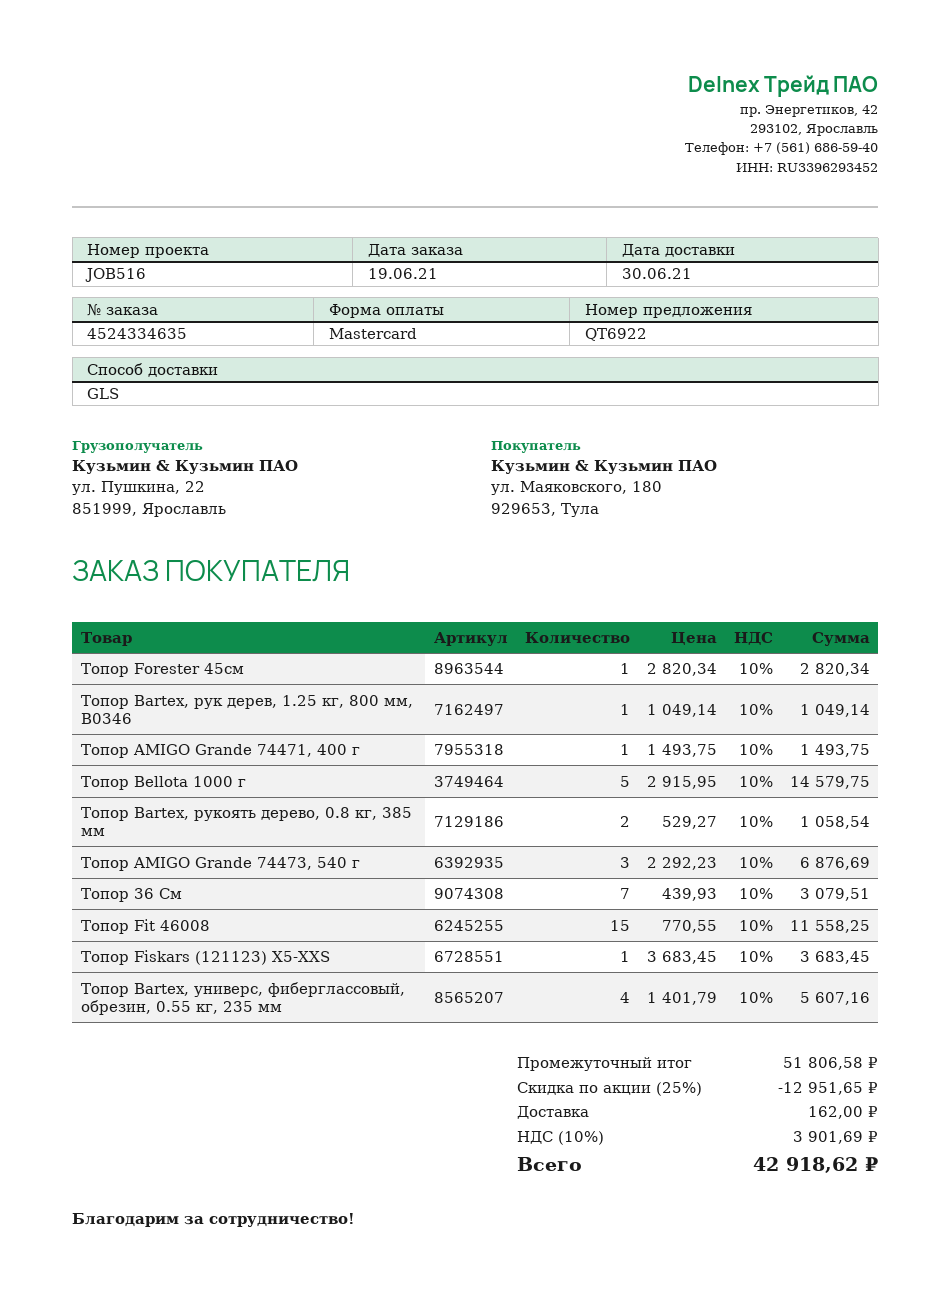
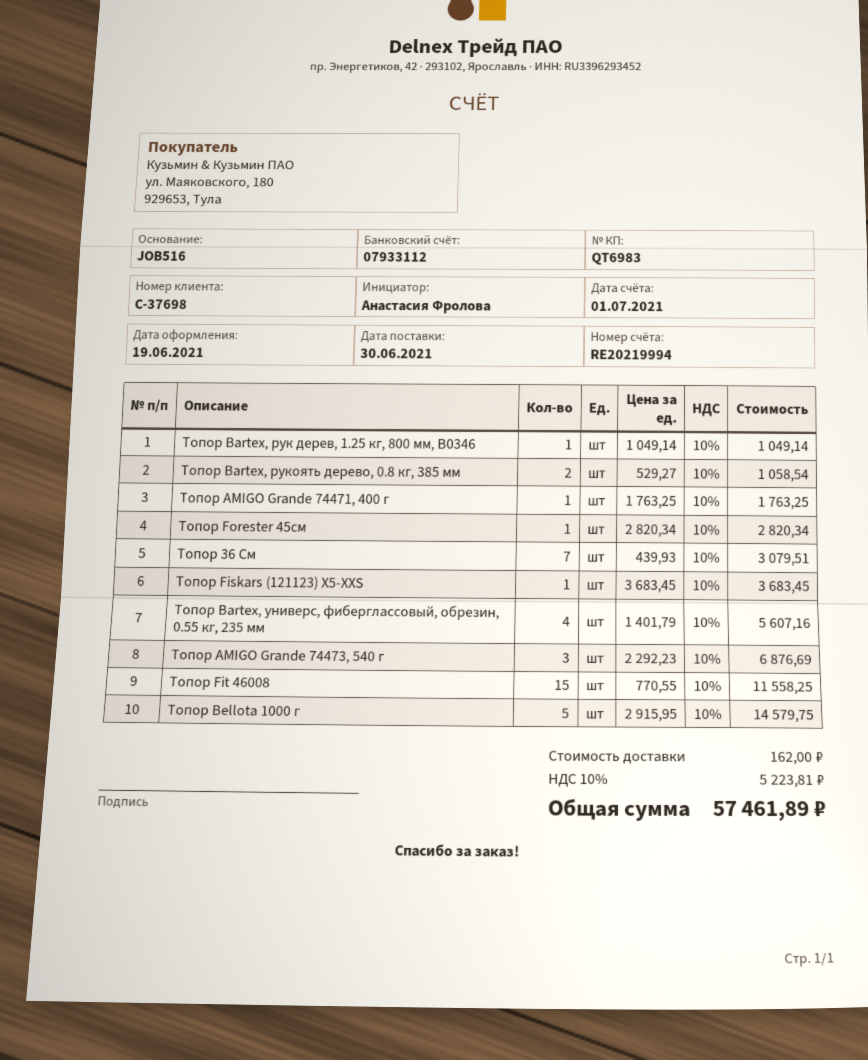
quote number: QT6922 -> QT6983
Топор AMIGO Grande 74471, 400 г: 1 x 1493.75 = 1493.75 -> 1 x 1763.25 = 1763.25
discount: 25% = 12951.65 -> none
tax: 10% = 3901.69 -> 10% = 5223.81
total: 42918.62 -> 57461.89

